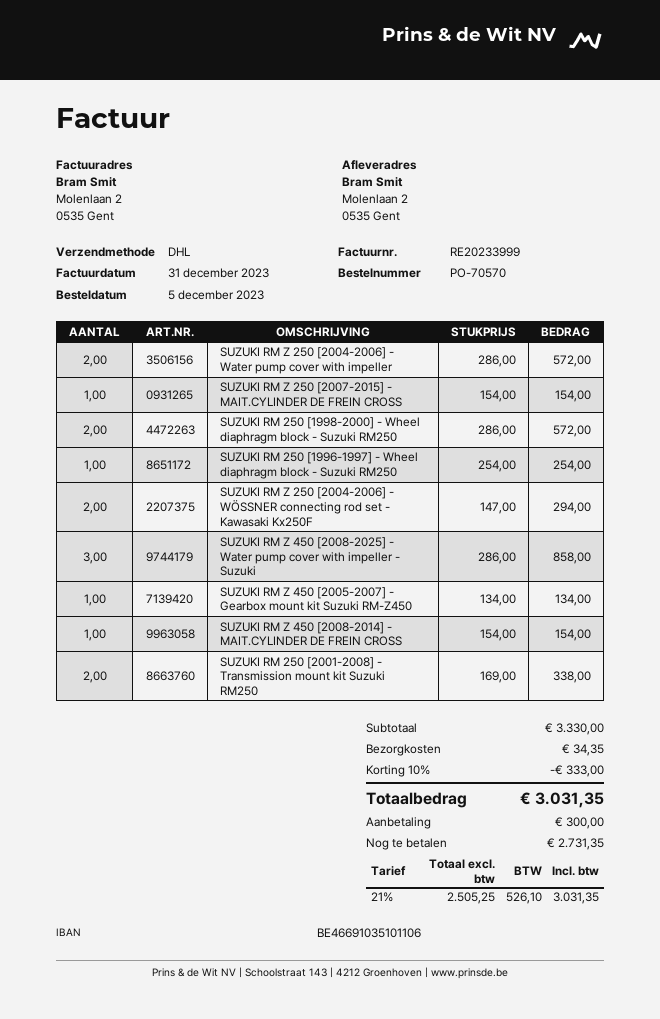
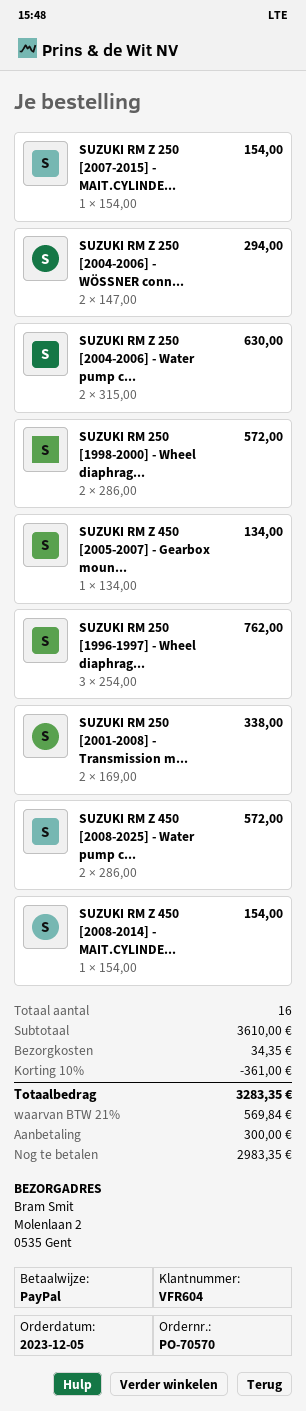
SUZUKI RM Z 250 [2004-2006] - Water pump cover with impeller: 2 x 286.00 = 572.00 -> 2 x 315.00 = 630.00
SUZUKI RM 250 [1996-1997] - Wheel diaphragm block - Suzuki RM250: 1 x 254.00 = 254.00 -> 3 x 254.00 = 762.00
SUZUKI RM Z 450 [2008-2025] - Water pump cover with impeller - Suzuki: 3 x 286.00 = 858.00 -> 2 x 286.00 = 572.00
subtotal: 3330.00 -> 3610.00
discount: 10% = 333.00 -> 10% = 361.00
tax: 21% = 526.10 -> 21% = 569.84
total: 3031.35 -> 3283.35
balance: 2731.35 -> 2983.35

